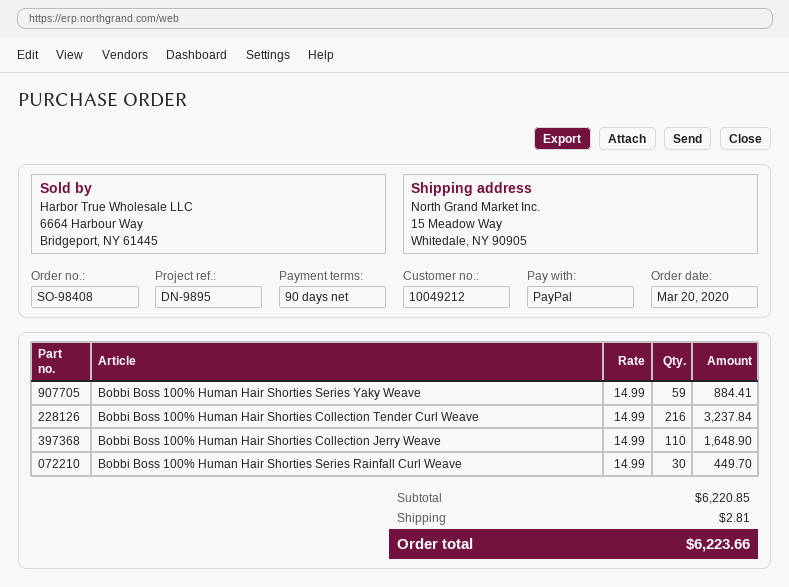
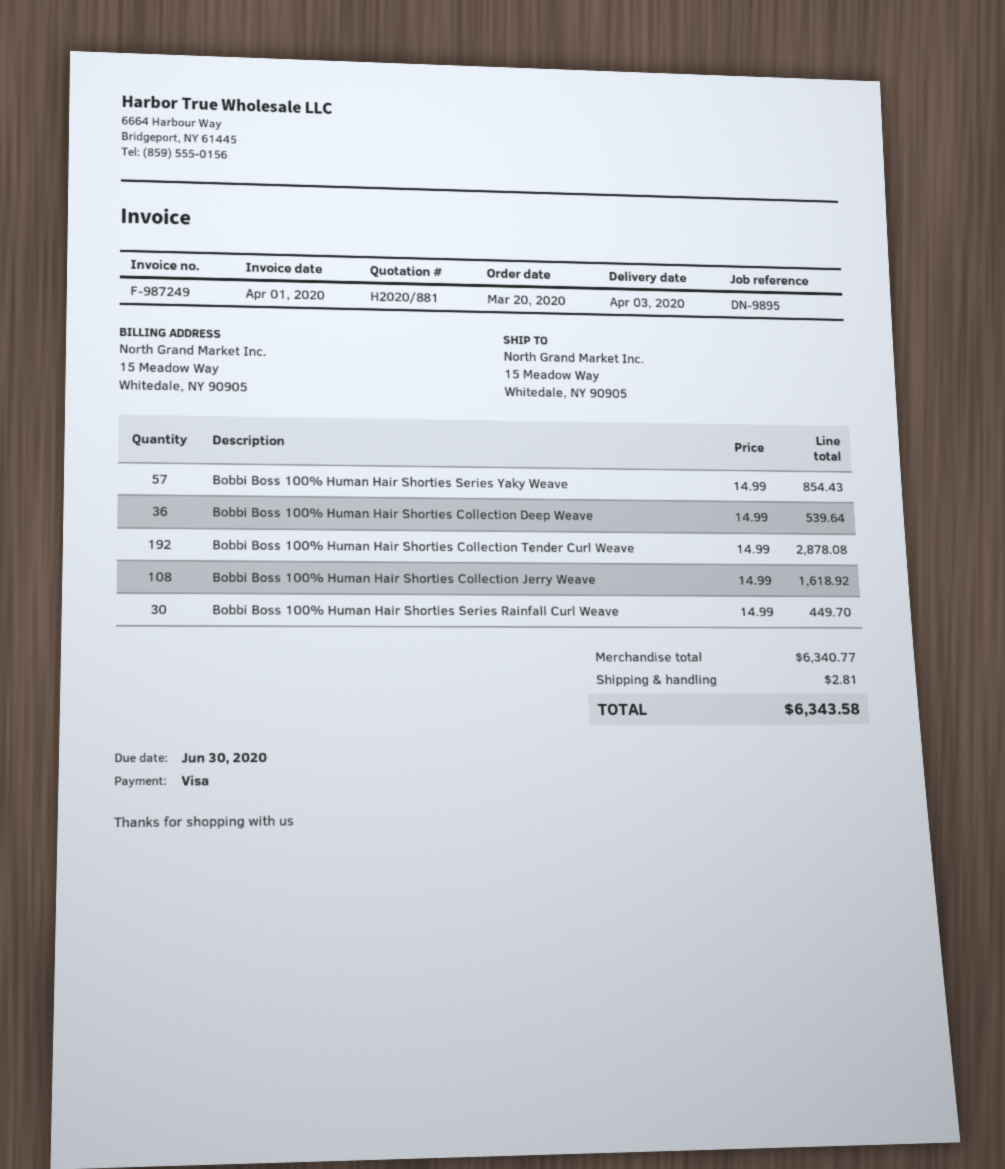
payment method: PayPal -> Visa
Bobbi Boss 100% Human Hair Shorties Series Yaky Weave: 59 x 14.99 = 884.41 -> 57 x 14.99 = 854.43
Bobbi Boss 100% Human Hair Shorties Collection Tender Curl Weave: 216 x 14.99 = 3237.84 -> 192 x 14.99 = 2878.08
Bobbi Boss 100% Human Hair Shorties Collection Jerry Weave: 110 x 14.99 = 1648.90 -> 108 x 14.99 = 1618.92
Bobbi Boss 100% Human Hair Shorties Collection Deep Weave: none -> 36 x 14.99 = 539.64
subtotal: 6220.85 -> 6340.77
total: 6223.66 -> 6343.58

